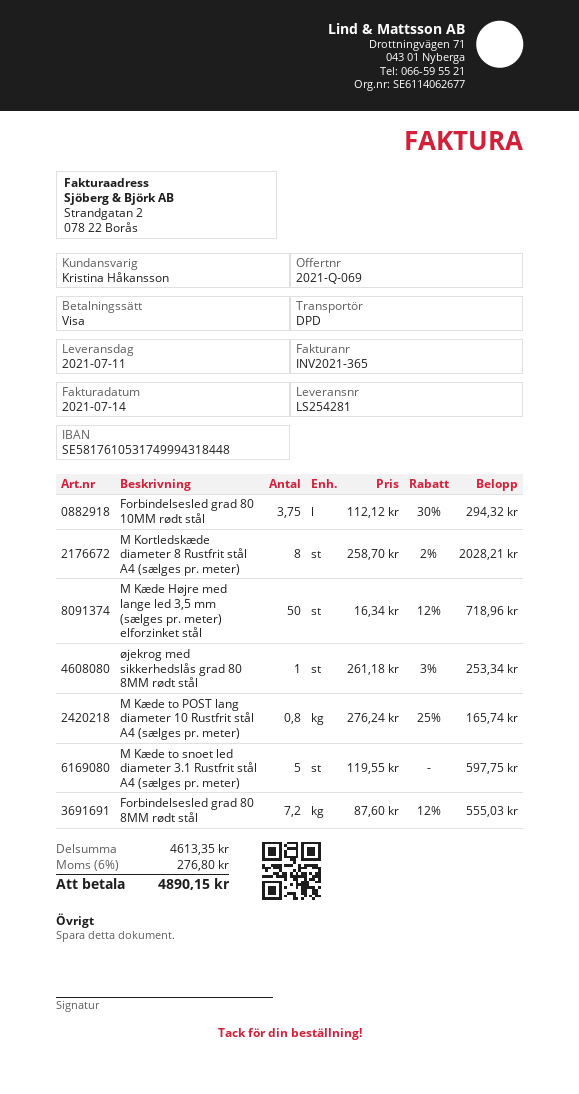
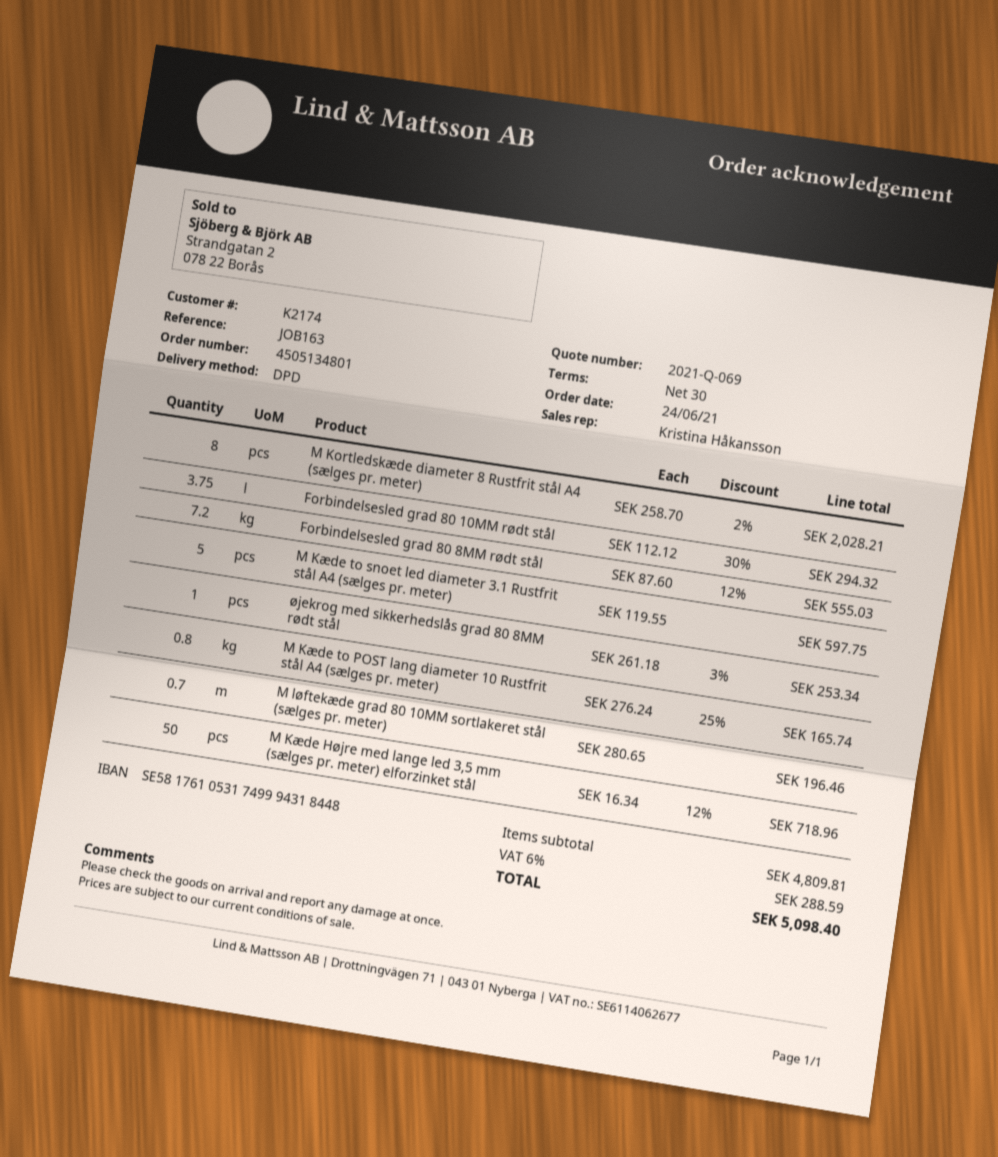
M løftekæde grad 80 10MM sortlakeret stål (sælges pr. meter): none -> 0.7 x 280.65 = 196.46
subtotal: 4613.35 -> 4809.81
tax: 6% = 276.80 -> 6% = 288.59
total: 4890.15 -> 5098.40

